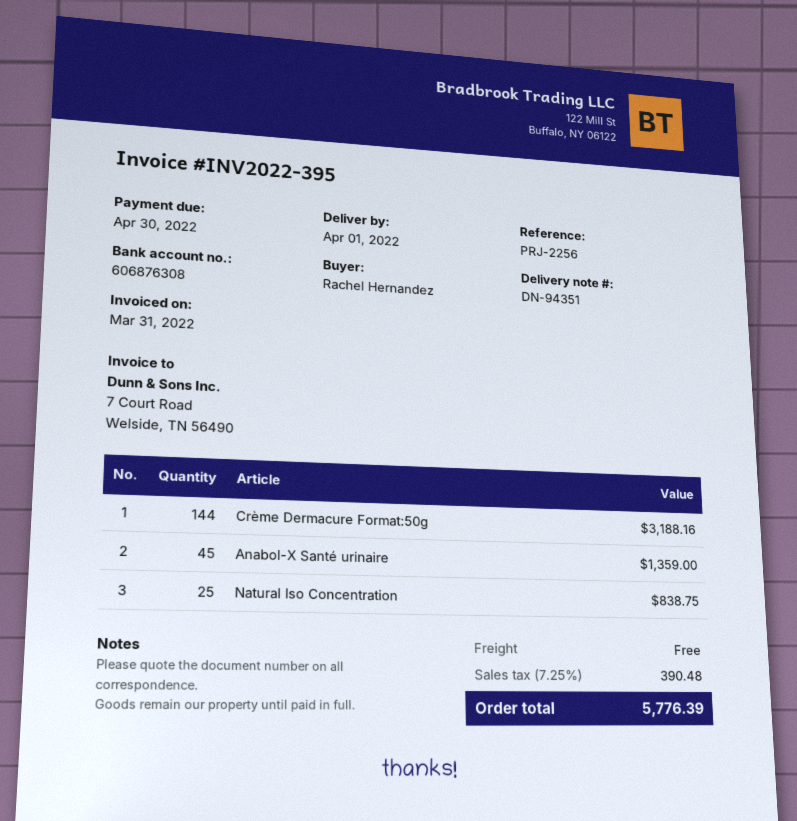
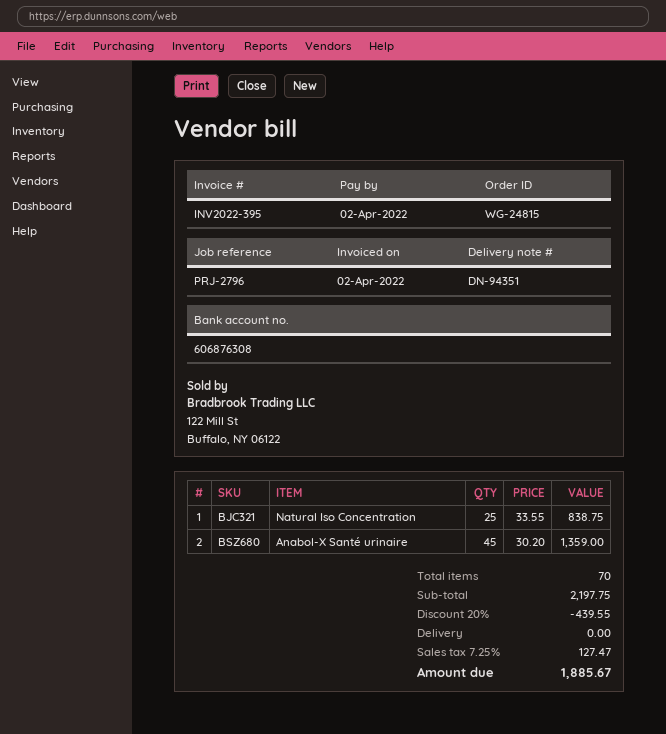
invoice date: 2022-03-31 -> 2022-04-02
due date: 2022-04-30 -> 2022-04-02
reference: PRJ-2256 -> PRJ-2796
Crème Dermacure Format:50g: 144 for 3188.16 -> none
discount: none -> 20% = 439.55
tax: 7.25% = 390.48 -> 7.25% = 127.47
total: 5776.39 -> 1885.67

